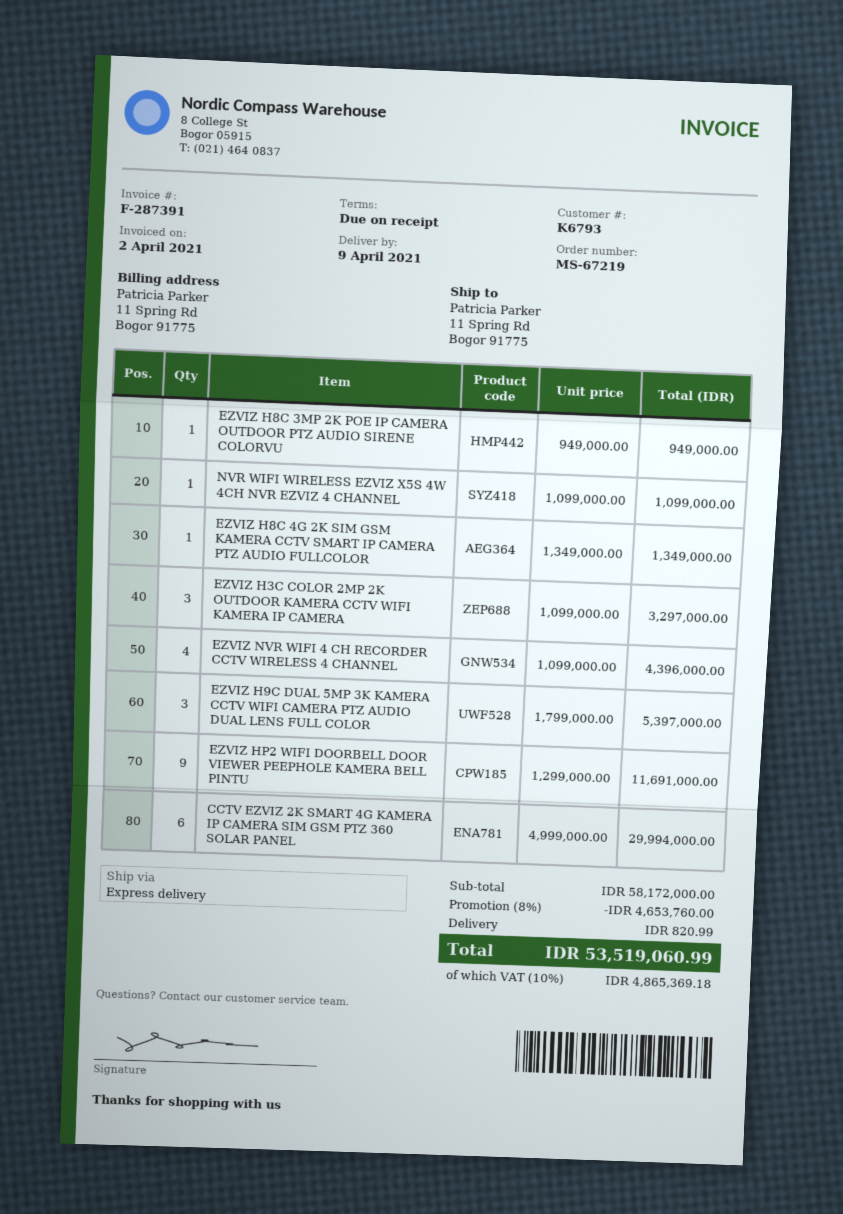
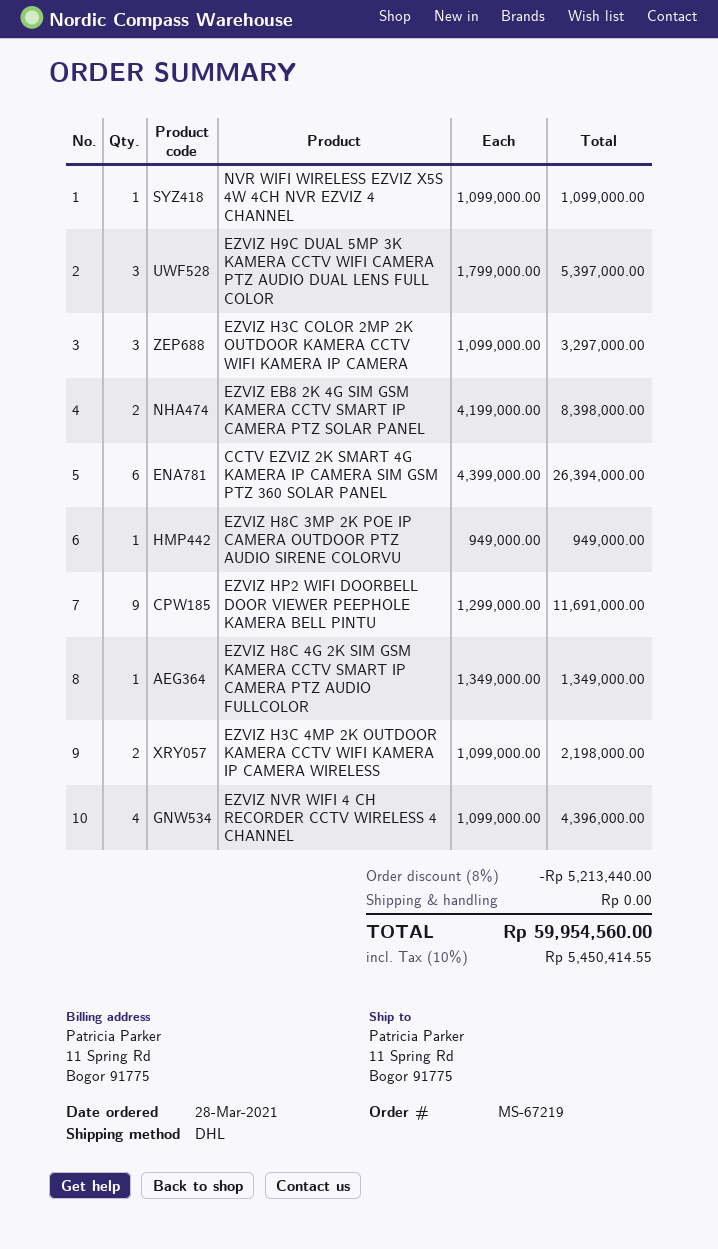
shipping method: express -> DHL
CCTV EZVIZ 2K SMART 4G KAMERA IP CAMERA SIM GSM PTZ 360 SOLAR PANEL: 6 x 4999000.00 = 29994000.00 -> 6 x 4399000.00 = 26394000.00
EZVIZ EB8 2K 4G SIM GSM KAMERA CCTV SMART IP CAMERA PTZ SOLAR PANEL: none -> 2 x 4199000.00 = 8398000.00
EZVIZ H3C 4MP 2K OUTDOOR KAMERA CCTV WIFI KAMERA IP CAMERA WIRELESS: none -> 2 x 1099000.00 = 2198000.00
discount: 8% = 4653760.00 -> 8% = 5213440.00
shipping: 820.99 -> 0.00
tax: 10% = 4865369.18 -> 10% = 5450414.55
total: 53519060.99 -> 59954560.00

